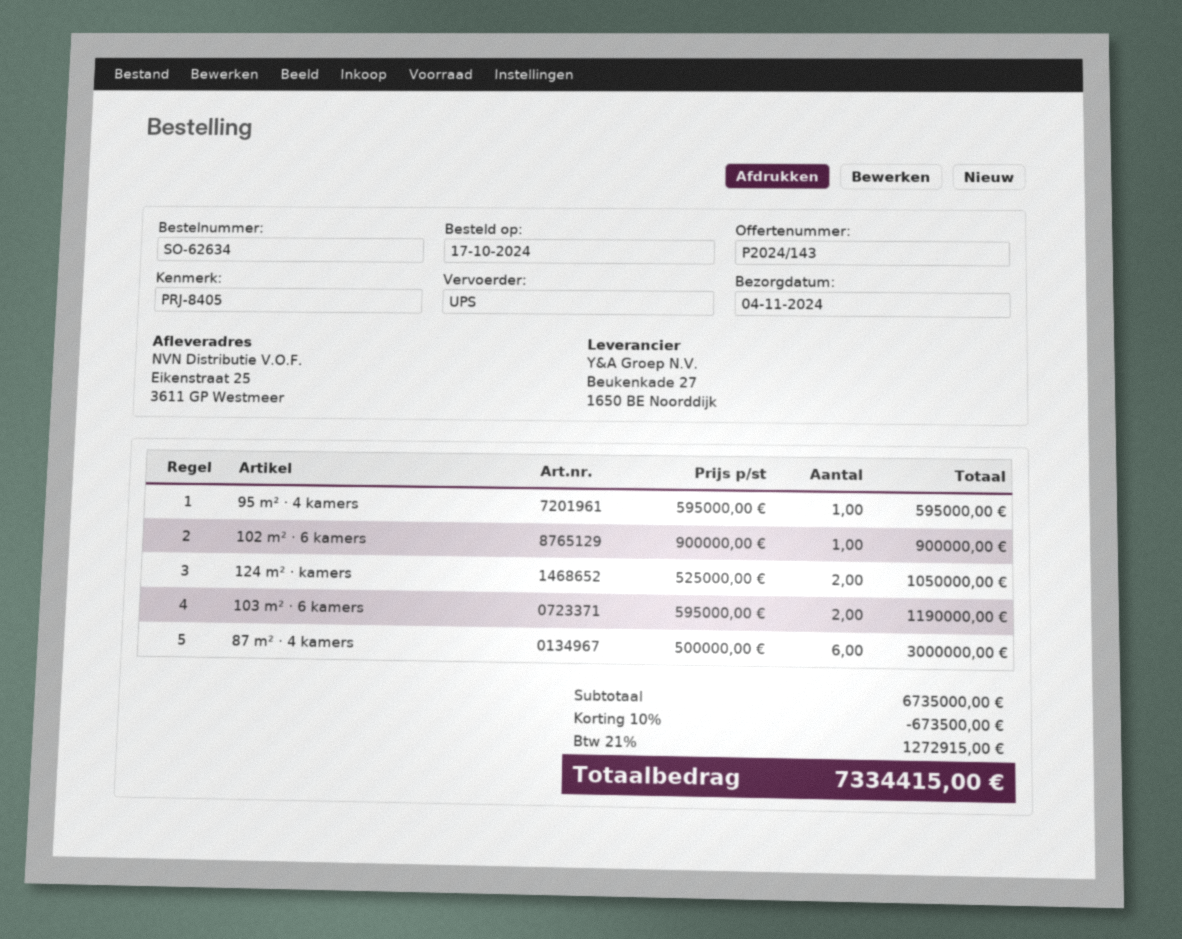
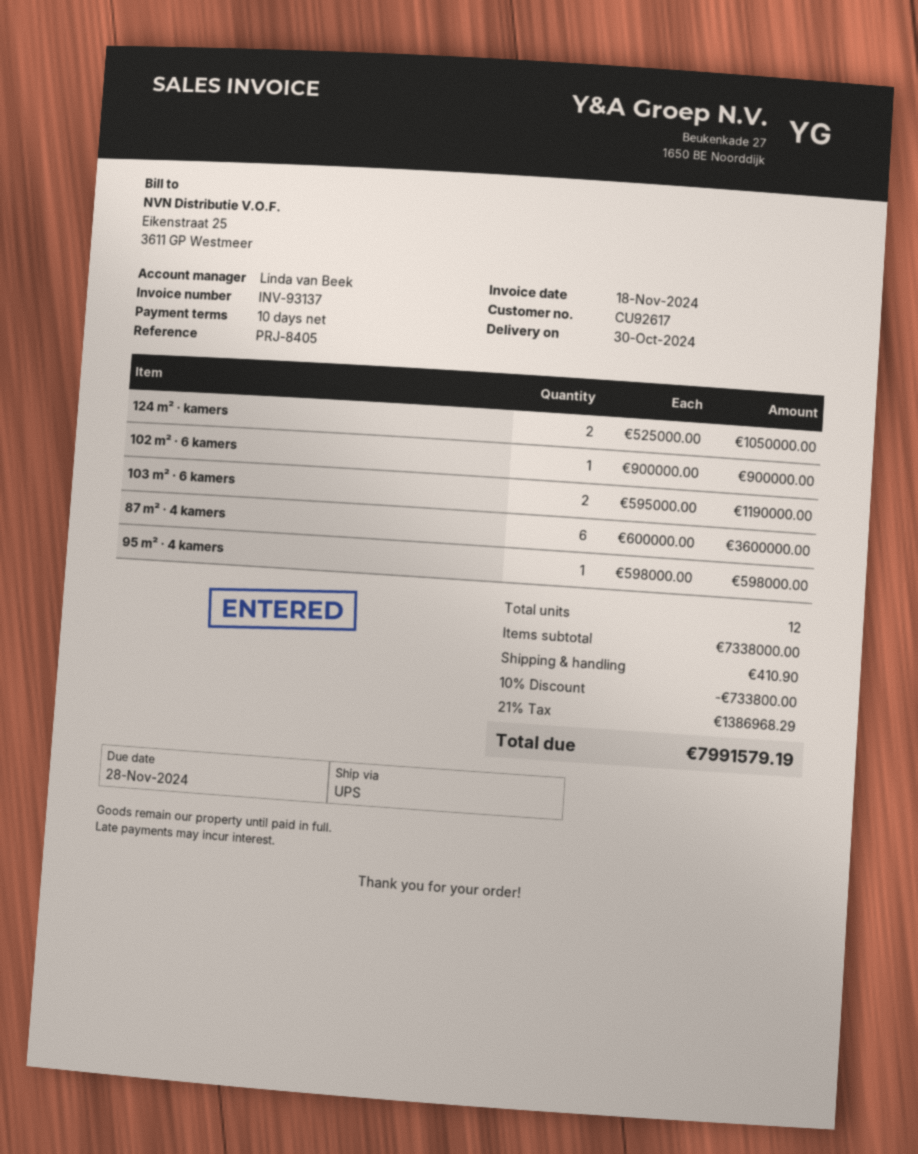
delivery date: 2024-11-04 -> 2024-10-30
95 m² · 4 kamers: 1 x 595000.00 = 595000.00 -> 1 x 598000.00 = 598000.00
87 m² · 4 kamers: 6 x 500000.00 = 3000000.00 -> 6 x 600000.00 = 3600000.00
subtotal: 6735000.00 -> 7338000.00
discount: 10% = 673500.00 -> 10% = 733800.00
shipping: none -> 410.90
tax: 21% = 1272915.00 -> 21% = 1386968.29
total: 7334415.00 -> 7991579.19

